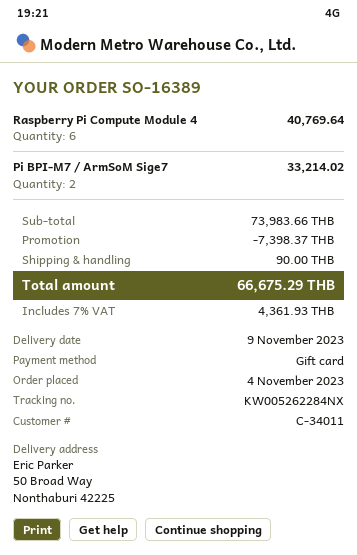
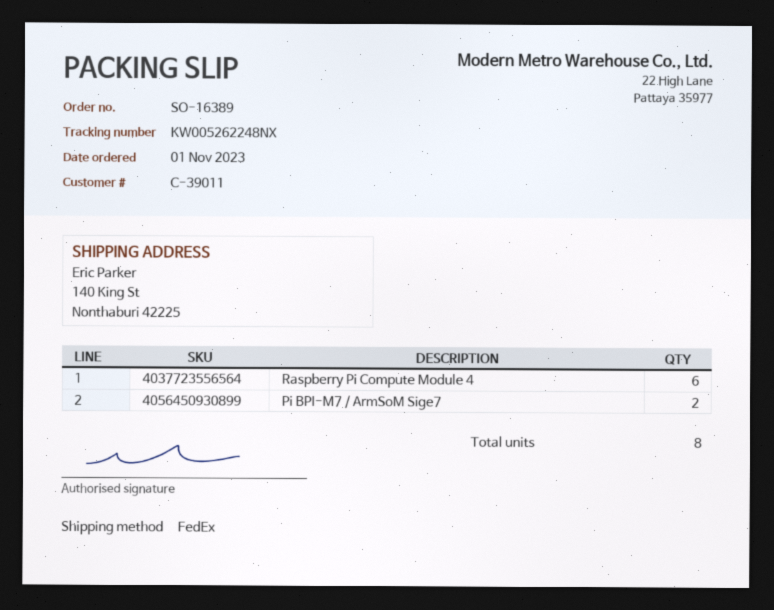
order date: 2023-11-04 -> 2023-11-01
customer number: C-34011 -> C-39011
tracking number: KW005262284NX -> KW005262248NX
ship to: 50 Broad Way, Nonthaburi 42225 -> 140 King St, Nonthaburi 42225

